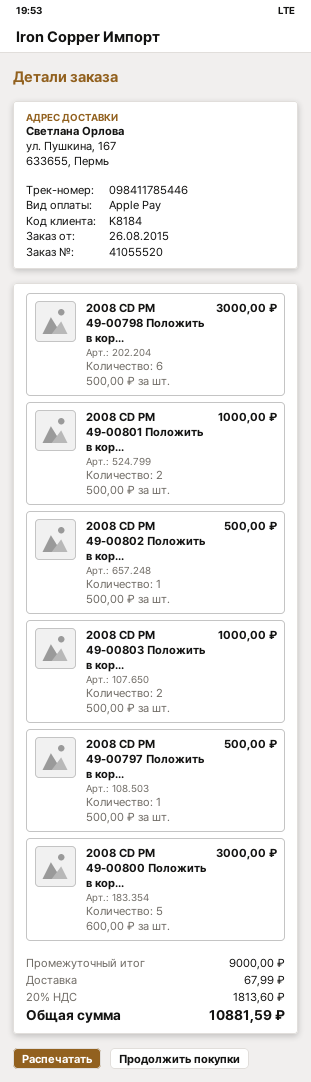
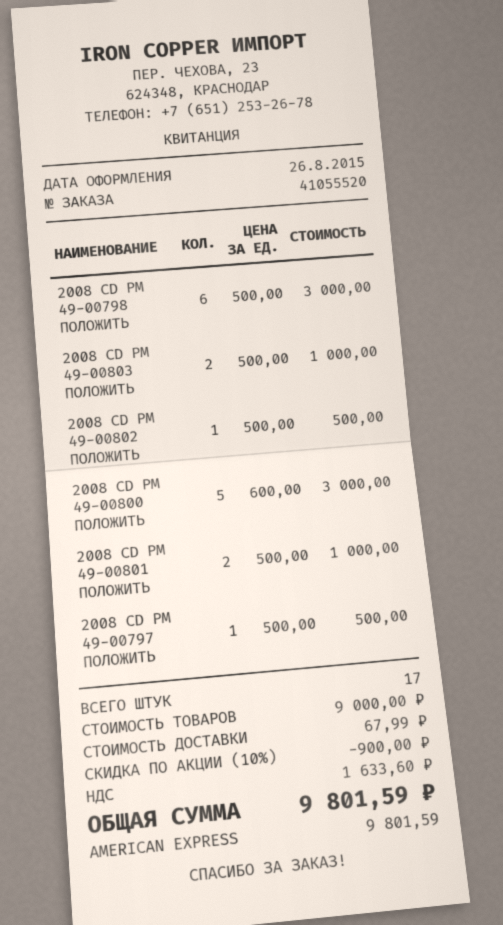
payment method: Apple Pay -> American Express
discount: none -> 10% = 900.00
tax: 1813.60 -> 1633.60
total: 10881.59 -> 9801.59

